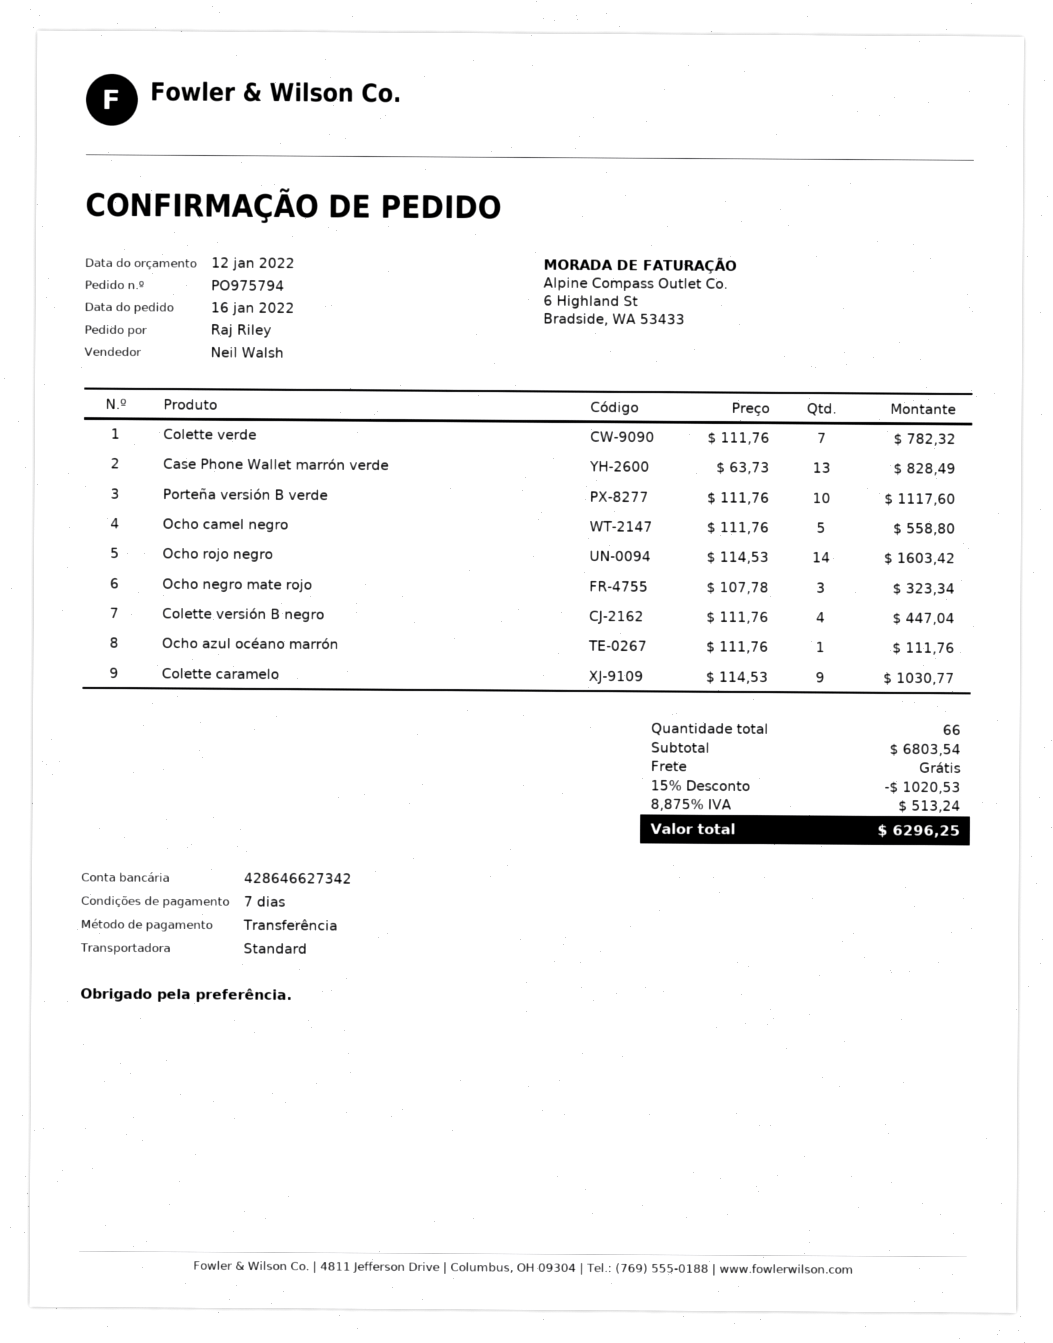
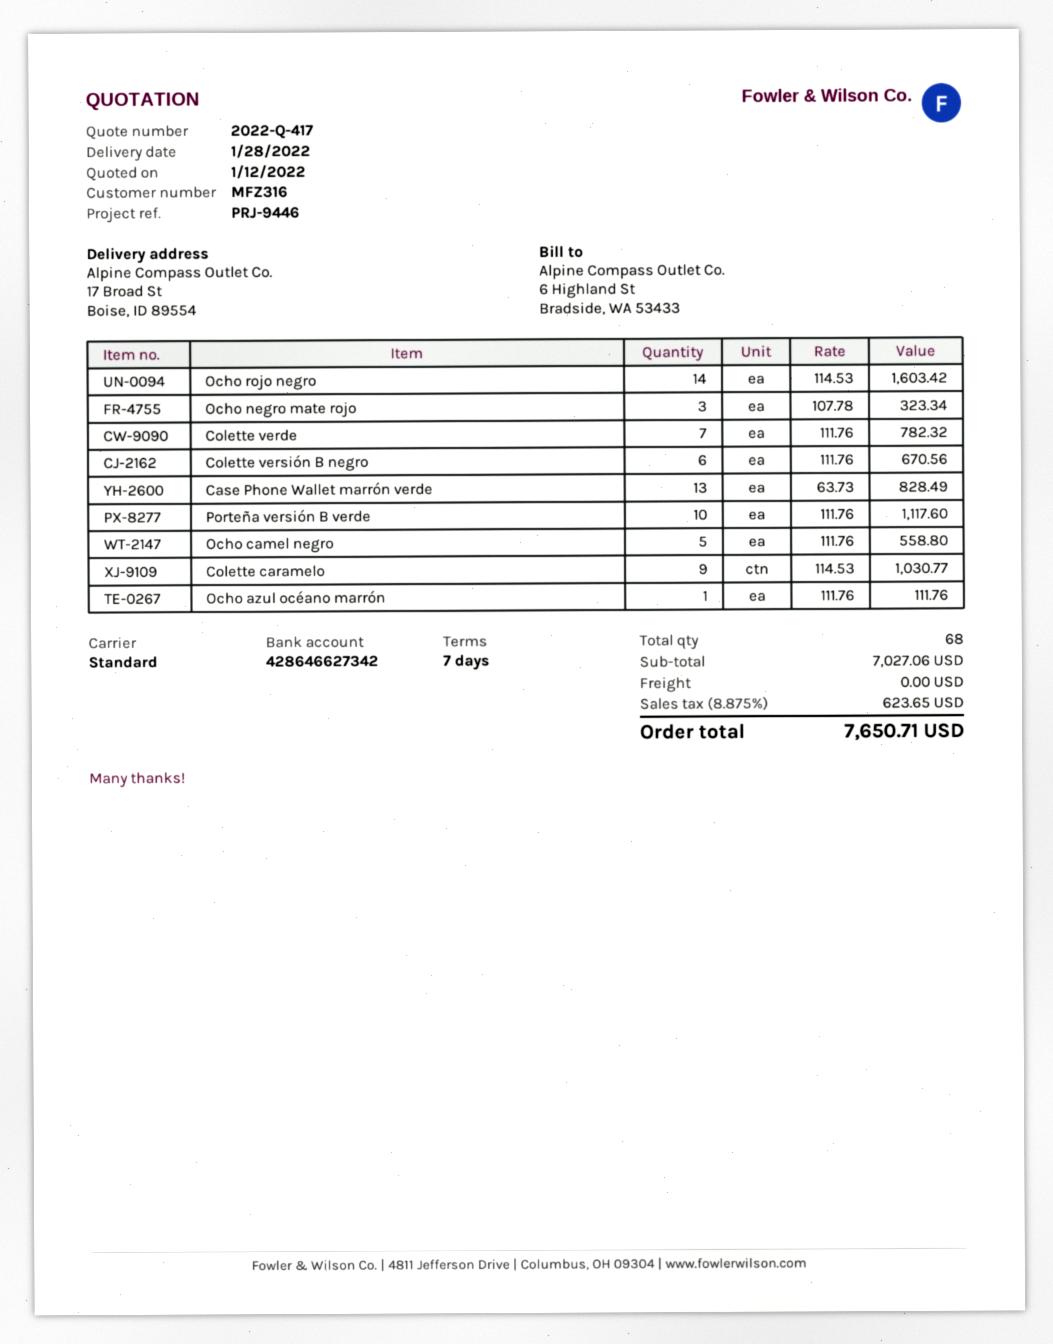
Colette versión B negro: 4 x 111.76 = 447.04 -> 6 x 111.76 = 670.56
total quantity: 66 -> 68
subtotal: 6803.54 -> 7027.06
discount: 15% = 1020.53 -> none
tax: 8.875% = 513.24 -> 8.875% = 623.65
total: 6296.25 -> 7650.71

